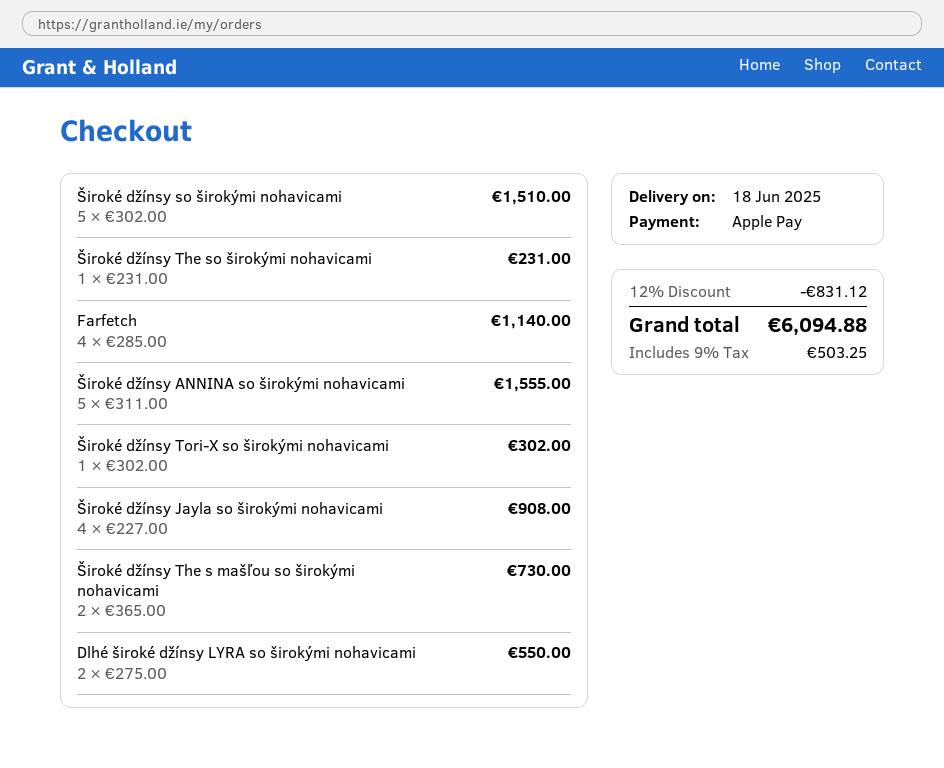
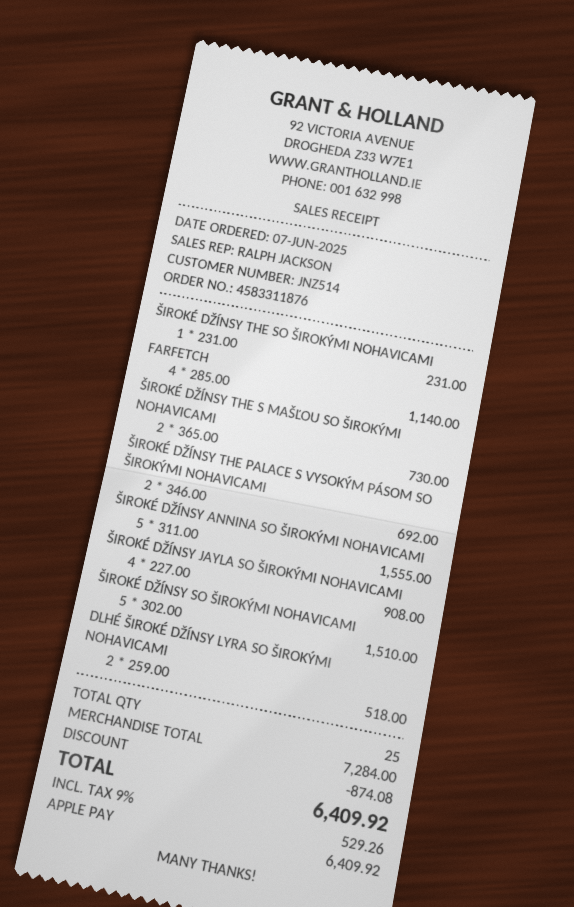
Široké džínsy Tori-X so širokými nohavicami: 1 x 302.00 = 302.00 -> none
Dlhé široké džínsy LYRA so širokými nohavicami: 2 x 275.00 = 550.00 -> 2 x 259.00 = 518.00
ŠIROKÉ DŽÍNSY THE PALACE S VYSOKÝM PÁSOM SO ŠIROKÝMI NOHAVICAMI: none -> 2 x 346.00 = 692.00
discount: 831.12 -> 874.08
tax: 9% = 503.25 -> 9% = 529.26
total: 6094.88 -> 6409.92

